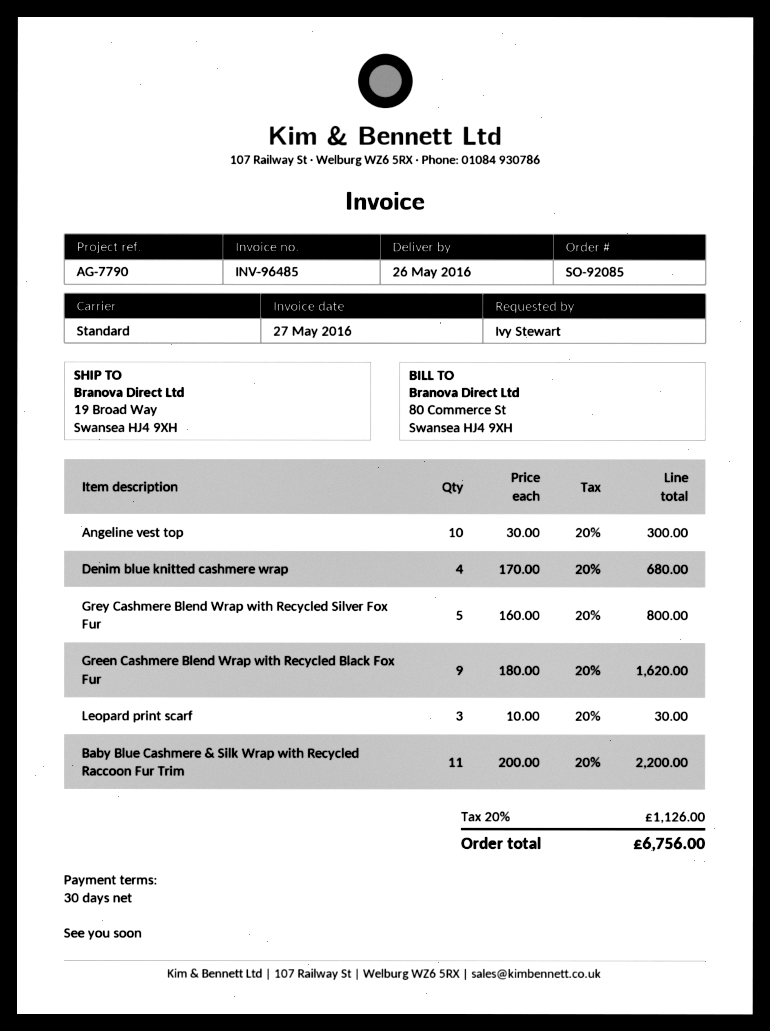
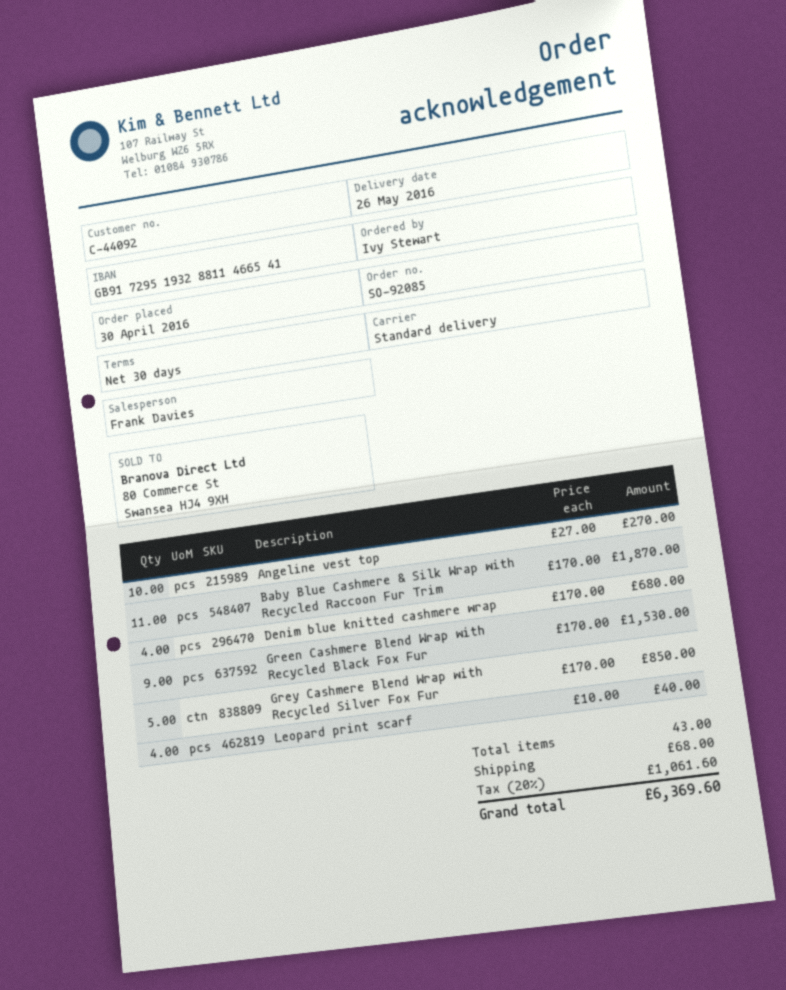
Angeline vest top: 10 x 30.00 = 300.00 -> 10 x 27.00 = 270.00
Grey Cashmere Blend Wrap with Recycled Silver Fox Fur: 5 x 160.00 = 800.00 -> 5 x 170.00 = 850.00
Green Cashmere Blend Wrap with Recycled Black Fox Fur: 9 x 180.00 = 1620.00 -> 9 x 170.00 = 1530.00
Leopard print scarf: 3 x 10.00 = 30.00 -> 4 x 10.00 = 40.00
Baby Blue Cashmere & Silk Wrap with Recycled Raccoon Fur Trim: 11 x 200.00 = 2200.00 -> 11 x 170.00 = 1870.00
shipping: none -> 68.00
tax: 20% = 1126.00 -> 20% = 1061.60
total: 6756.00 -> 6369.60

